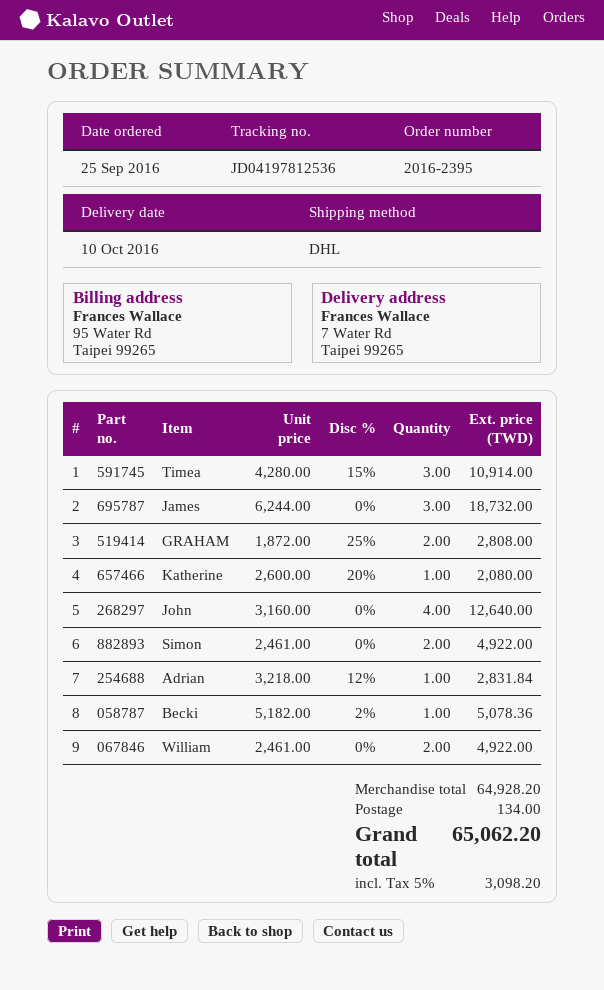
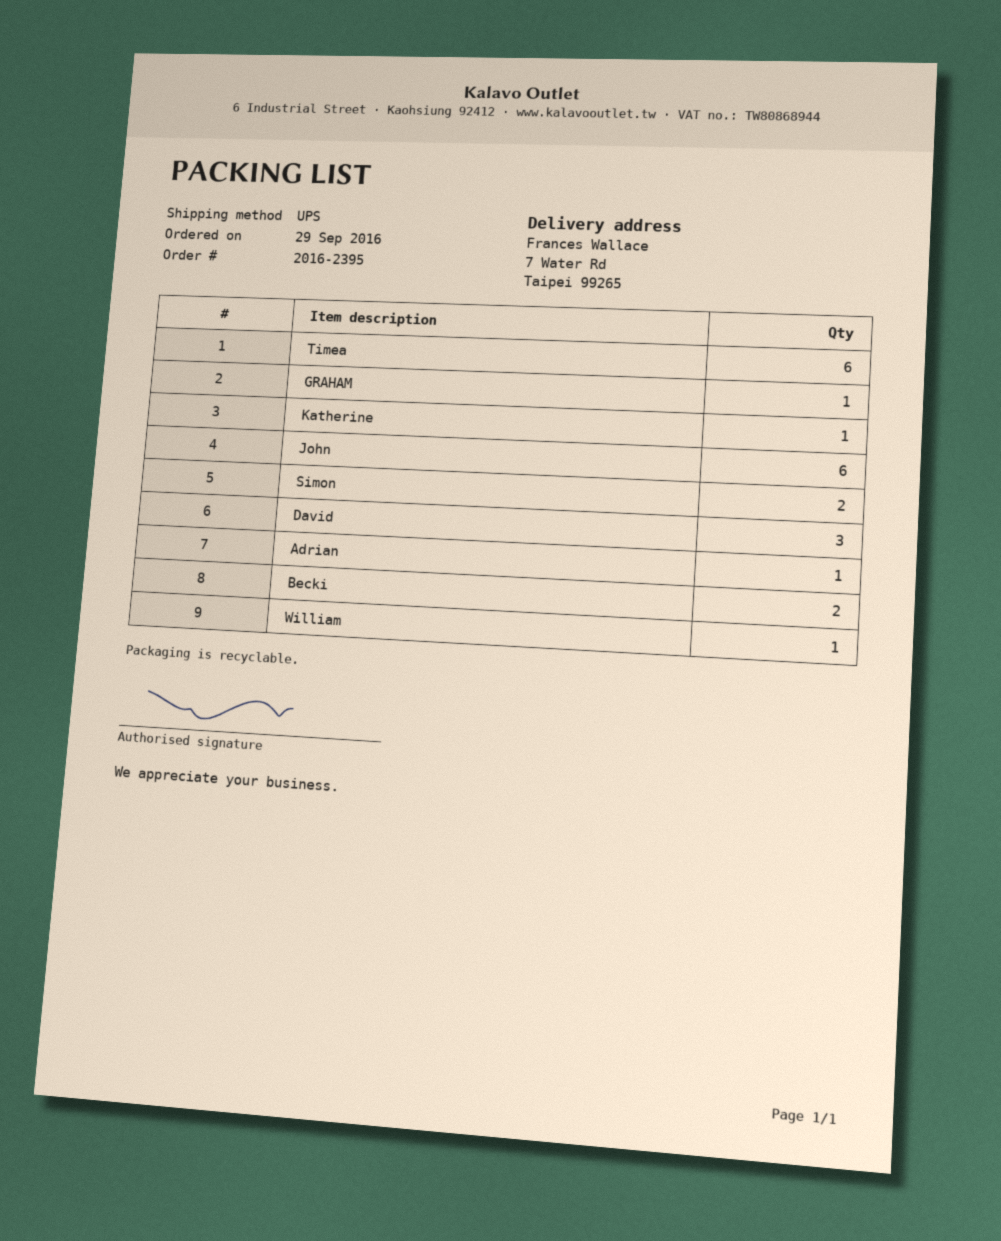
order date: 2016-09-25 -> 2016-09-29
shipping method: DHL -> UPS
Timea: 3 -> 6
James: 3 -> none
GRAHAM: 2 -> 1
John: 4 -> 6
Becki: 1 -> 2
William: 2 -> 1
David: none -> 3

